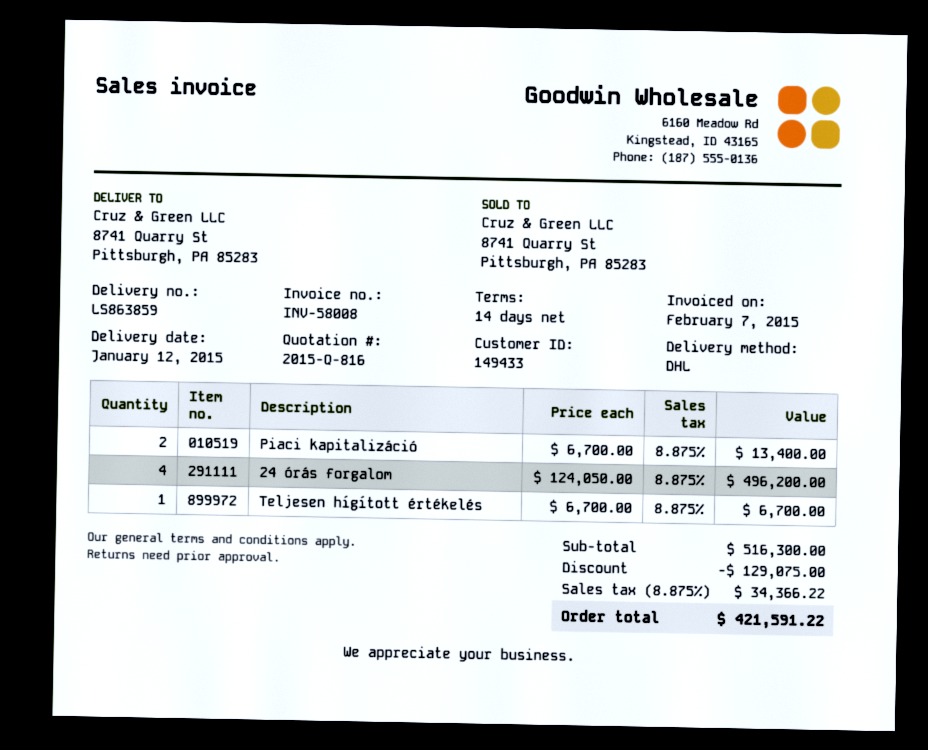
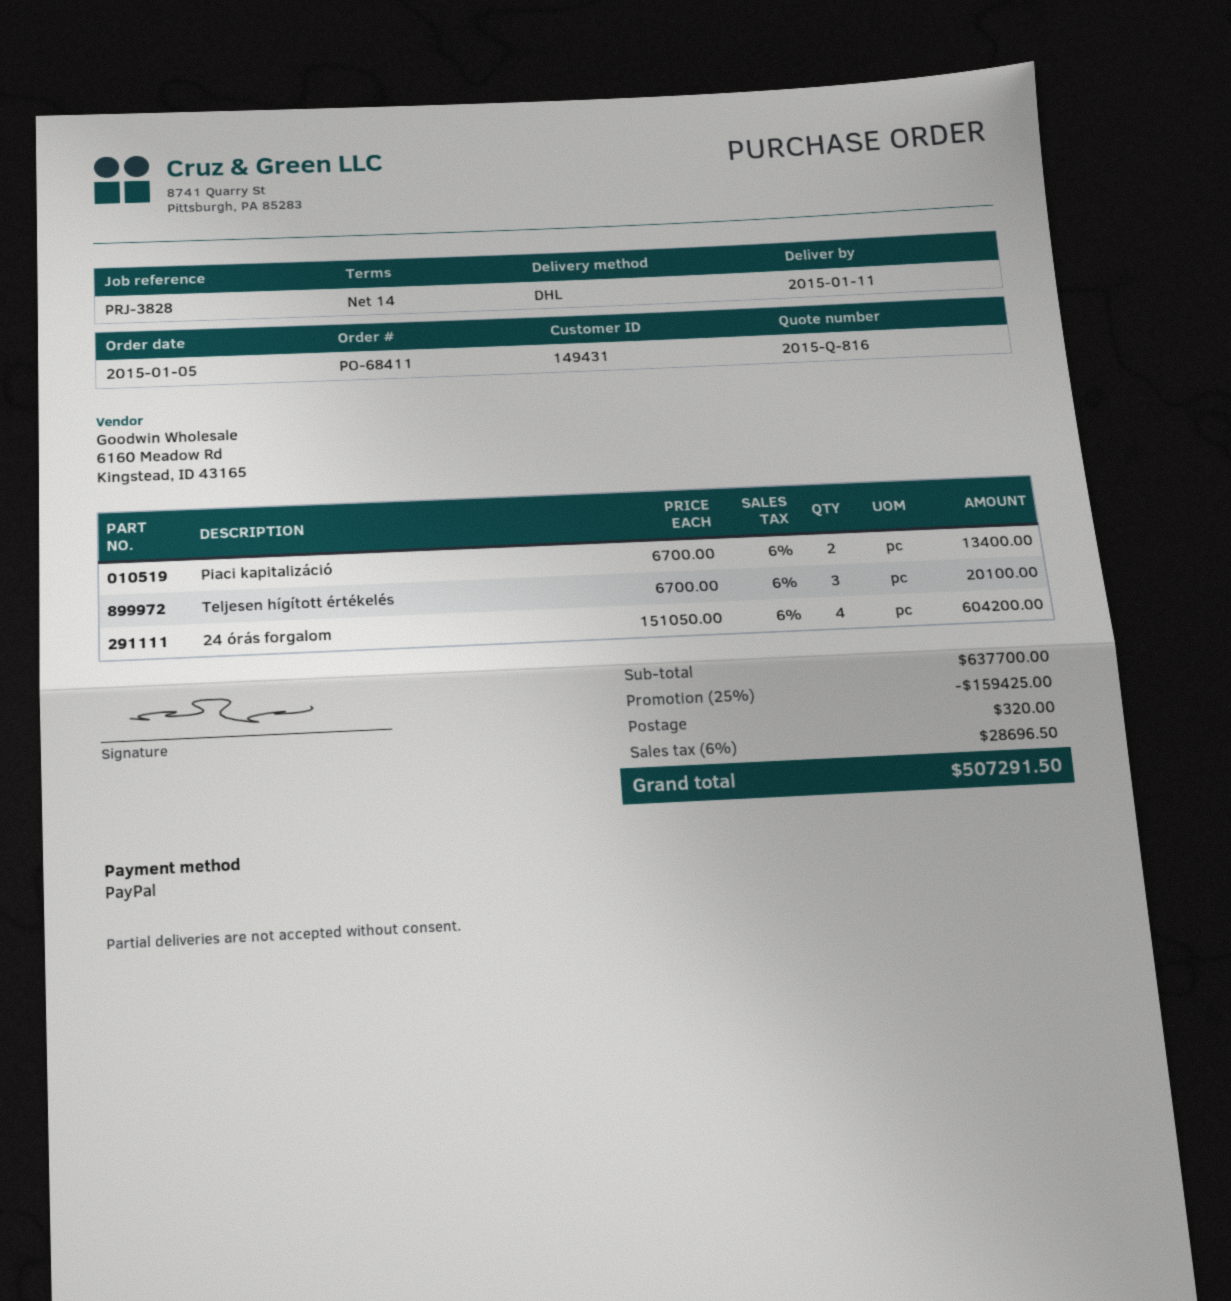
delivery date: 2015-01-12 -> 2015-01-11
customer number: 149433 -> 149431
24 órás forgalom: 4 x 124050.00 = 496200.00 -> 4 x 151050.00 = 604200.00
Teljesen hígított értékelés: 1 x 6700.00 = 6700.00 -> 3 x 6700.00 = 20100.00
subtotal: 516300.00 -> 637700.00
discount: 129075.00 -> 159425.00
shipping: none -> 320.00
tax: 8.875% = 34366.22 -> 6% = 28696.50
total: 421591.22 -> 507291.50

